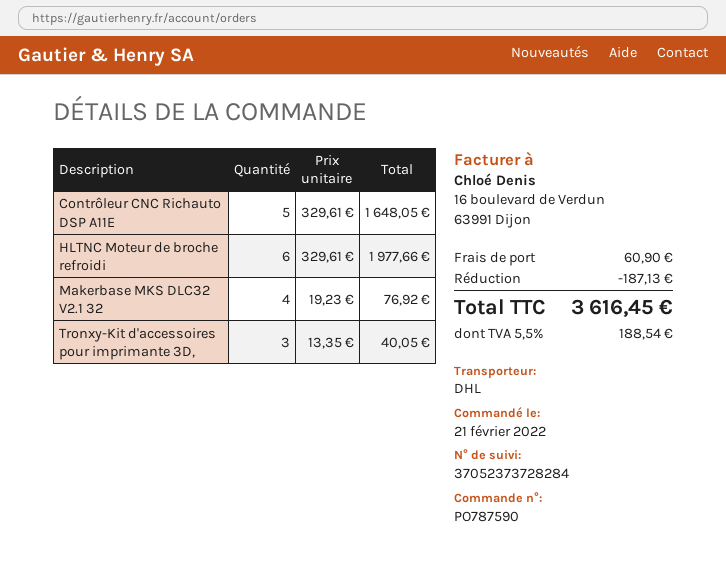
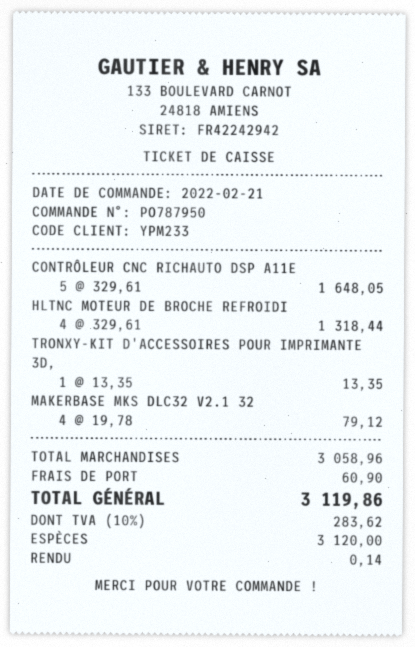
order number: PO787590 -> PO787950
HLTNC Moteur de broche refroidi: 6 x 329.61 = 1977.66 -> 4 x 329.61 = 1318.44
Makerbase MKS DLC32 V2.1 32: 4 x 19.23 = 76.92 -> 4 x 19.78 = 79.12
Tronxy-Kit d'accessoires pour imprimante 3D,: 3 x 13.35 = 40.05 -> 1 x 13.35 = 13.35
discount: 187.13 -> none
tax: 5.5% = 188.54 -> 10% = 283.62
total: 3616.45 -> 3119.86

